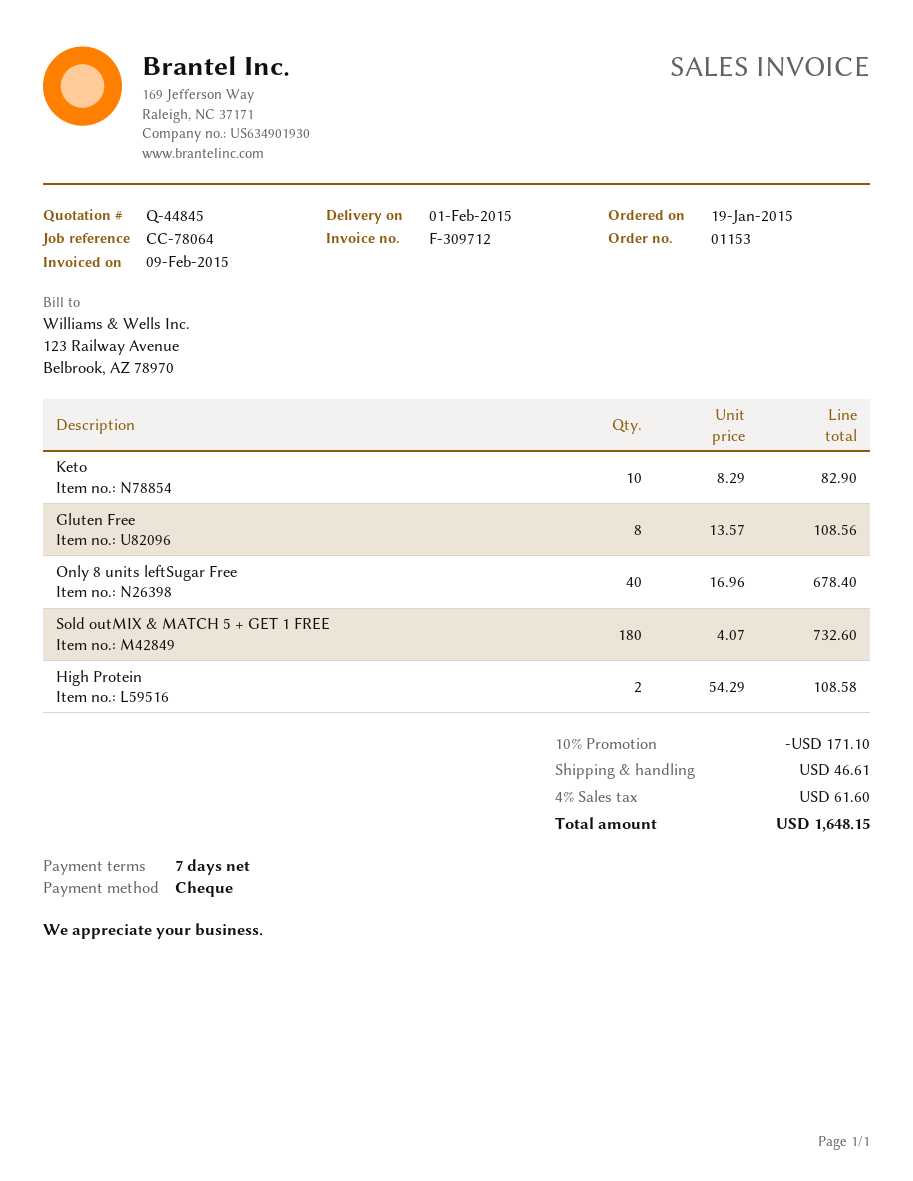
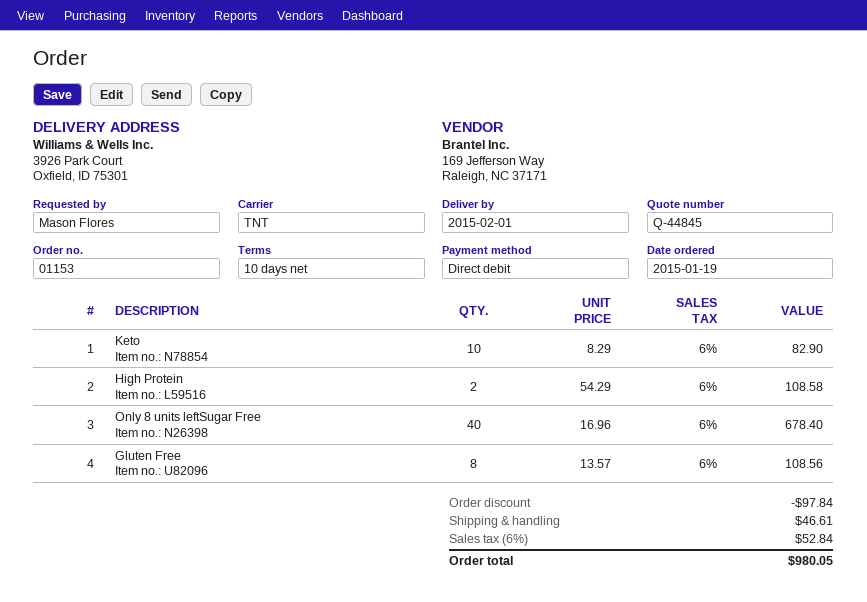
payment terms: 7 days -> 10 days
payment method: cheque -> direct debit
Sold outMIX & MATCH 5 + GET 1 FREE: 180 x 4.07 = 732.60 -> none
discount: 171.10 -> 97.84
tax: 4% = 61.60 -> 6% = 52.84
total: 1648.15 -> 980.05

